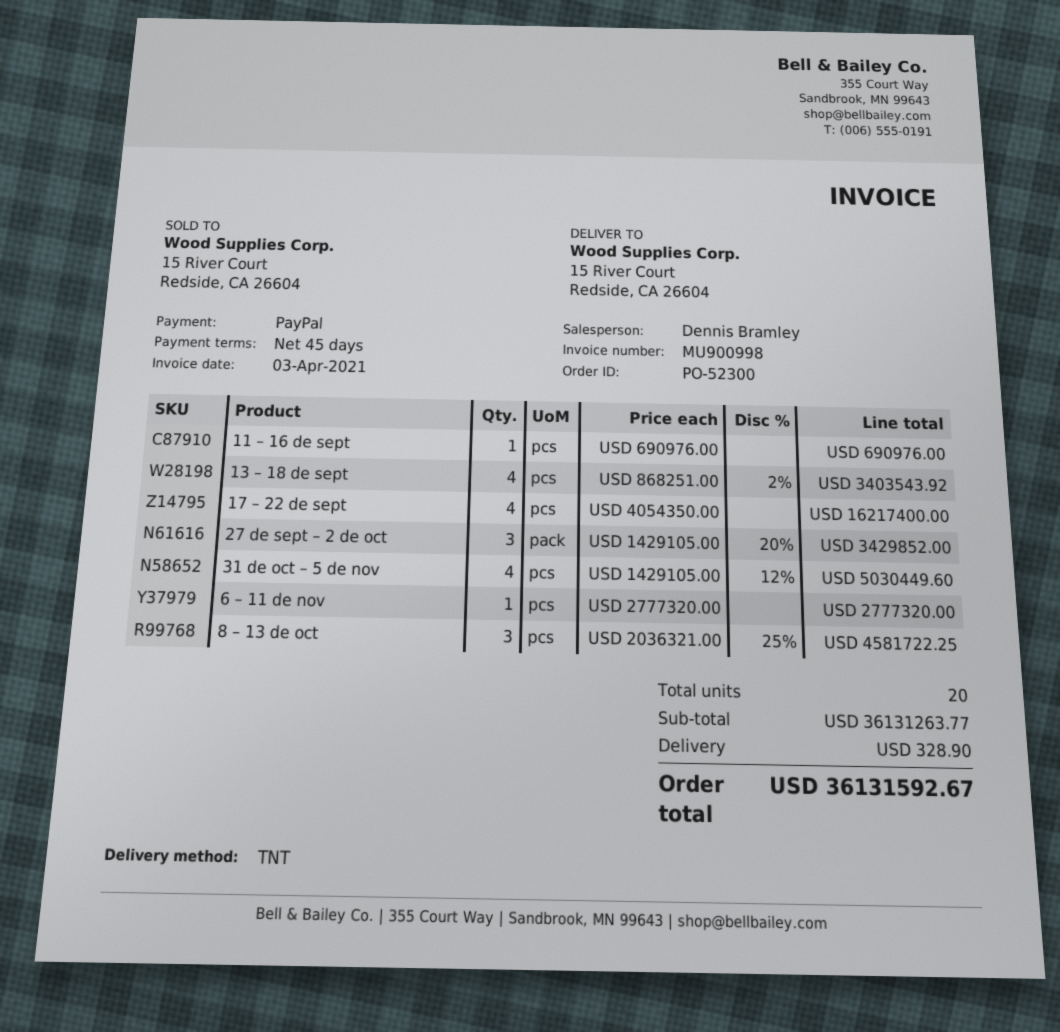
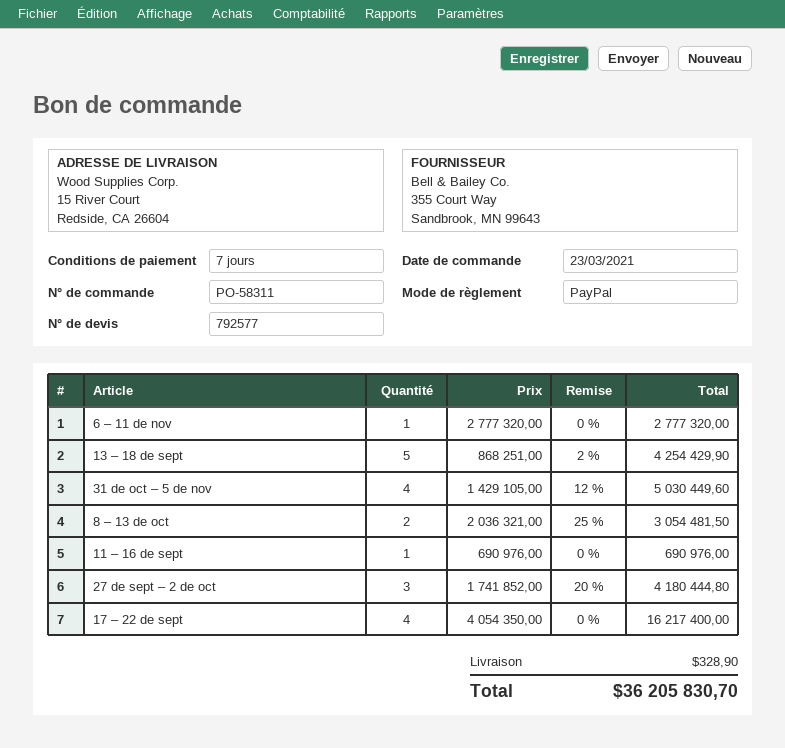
order number: PO-52300 -> PO-58311
payment terms: 45 days -> 7 days
13 – 18 de sept: 4 x 868251.00 - 2% = 3403543.92 -> 5 x 868251.00 - 2% = 4254429.90
27 de sept – 2 de oct: 3 x 1429105.00 - 20% = 3429852.00 -> 3 x 1741852.00 - 20% = 4180444.80
8 – 13 de oct: 3 x 2036321.00 - 25% = 4581722.25 -> 2 x 2036321.00 - 25% = 3054481.50
total: 36131592.67 -> 36205830.70

